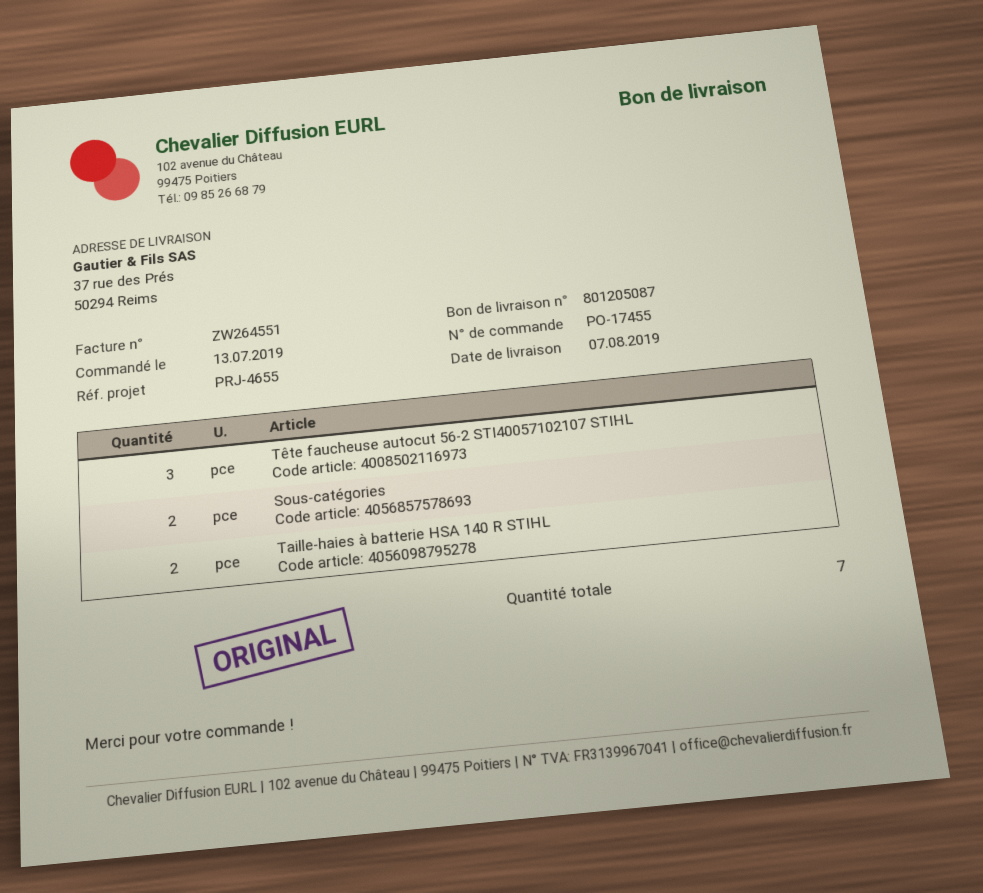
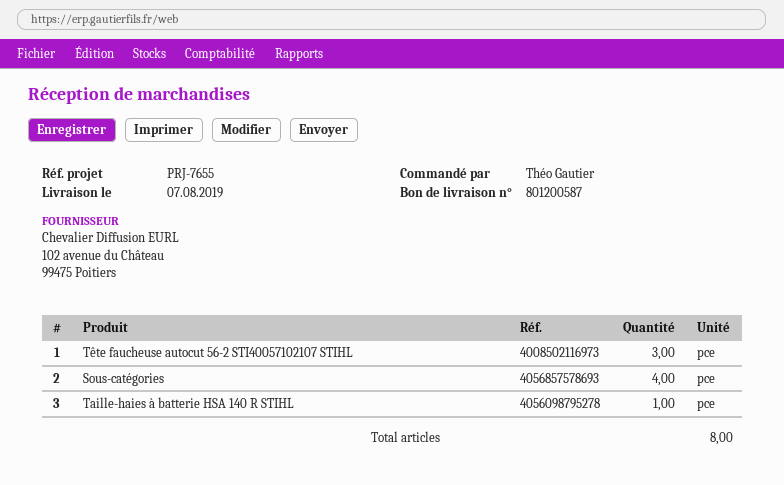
delivery note number: 801205087 -> 801200587
reference: PRJ-4655 -> PRJ-7655
Sous-catégories: 2 -> 4
Taille-haies à batterie HSA 140 R STIHL: 2 -> 1
total quantity: 7 -> 8

